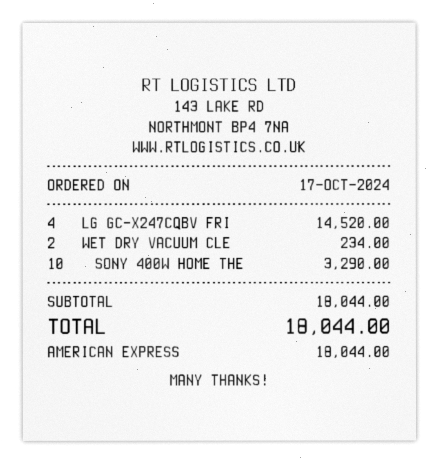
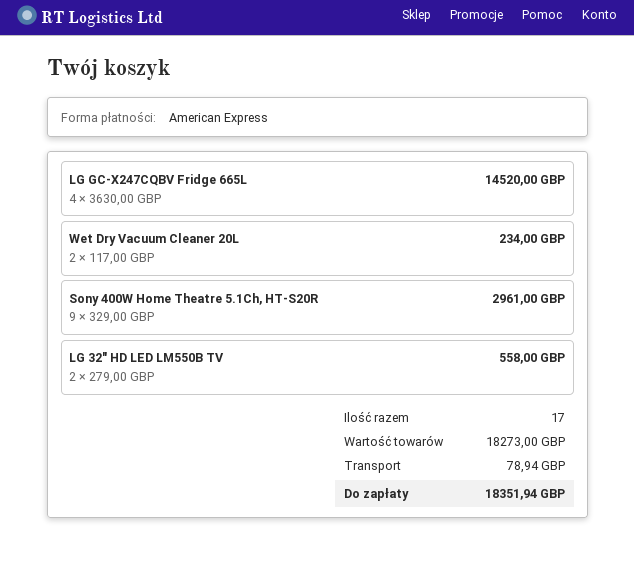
SONY 400W HOME THE: 10 for 3290.00 -> 9 for 2961.00
LG 32″ HD LED LM550B TV: none -> 2 for 558.00
subtotal: 18044.00 -> 18273.00
shipping: none -> 78.94
total: 18044.00 -> 18351.94

